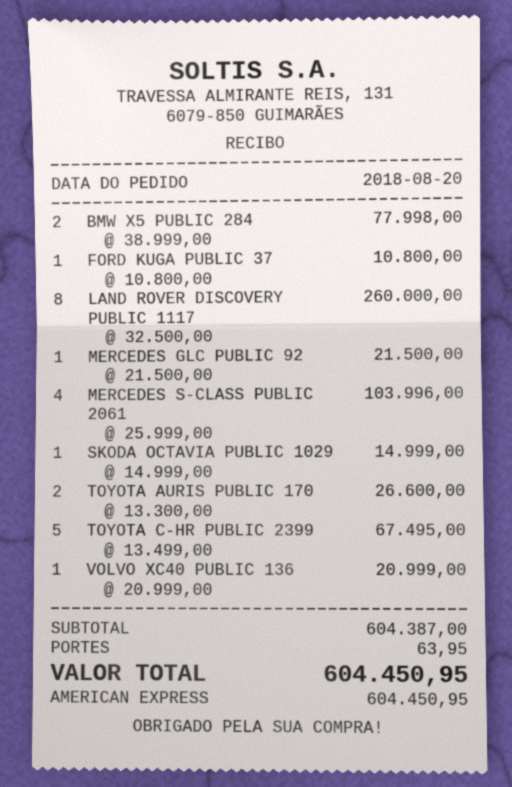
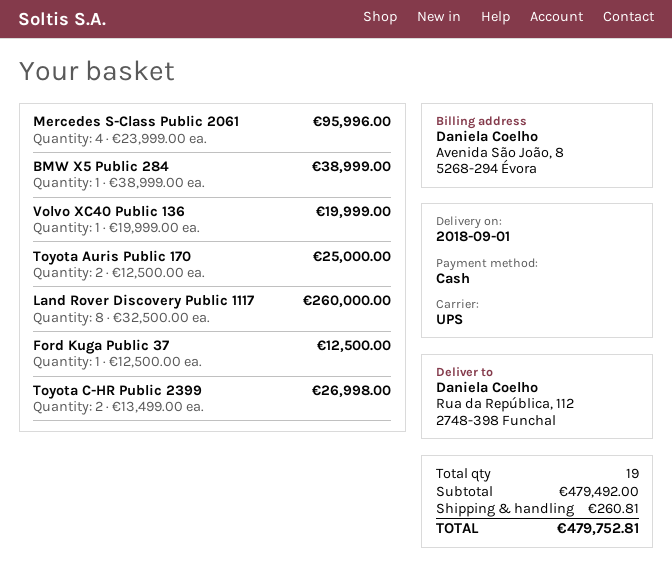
payment method: American Express -> cash
BMW X5 PUBLIC 284: 2 x 38999.00 = 77998.00 -> 1 x 38999.00 = 38999.00
FORD KUGA PUBLIC 37: 1 x 10800.00 = 10800.00 -> 1 x 12500.00 = 12500.00
MERCEDES GLC PUBLIC 92: 1 x 21500.00 = 21500.00 -> none
MERCEDES S-CLASS PUBLIC 2061: 4 x 25999.00 = 103996.00 -> 4 x 23999.00 = 95996.00
SKODA OCTAVIA PUBLIC 1029: 1 x 14999.00 = 14999.00 -> none
TOYOTA AURIS PUBLIC 170: 2 x 13300.00 = 26600.00 -> 2 x 12500.00 = 25000.00
TOYOTA C-HR PUBLIC 2399: 5 x 13499.00 = 67495.00 -> 2 x 13499.00 = 26998.00
VOLVO XC40 PUBLIC 136: 1 x 20999.00 = 20999.00 -> 1 x 19999.00 = 19999.00
subtotal: 604387.00 -> 479492.00
shipping: 63.95 -> 260.81
total: 604450.95 -> 479752.81

